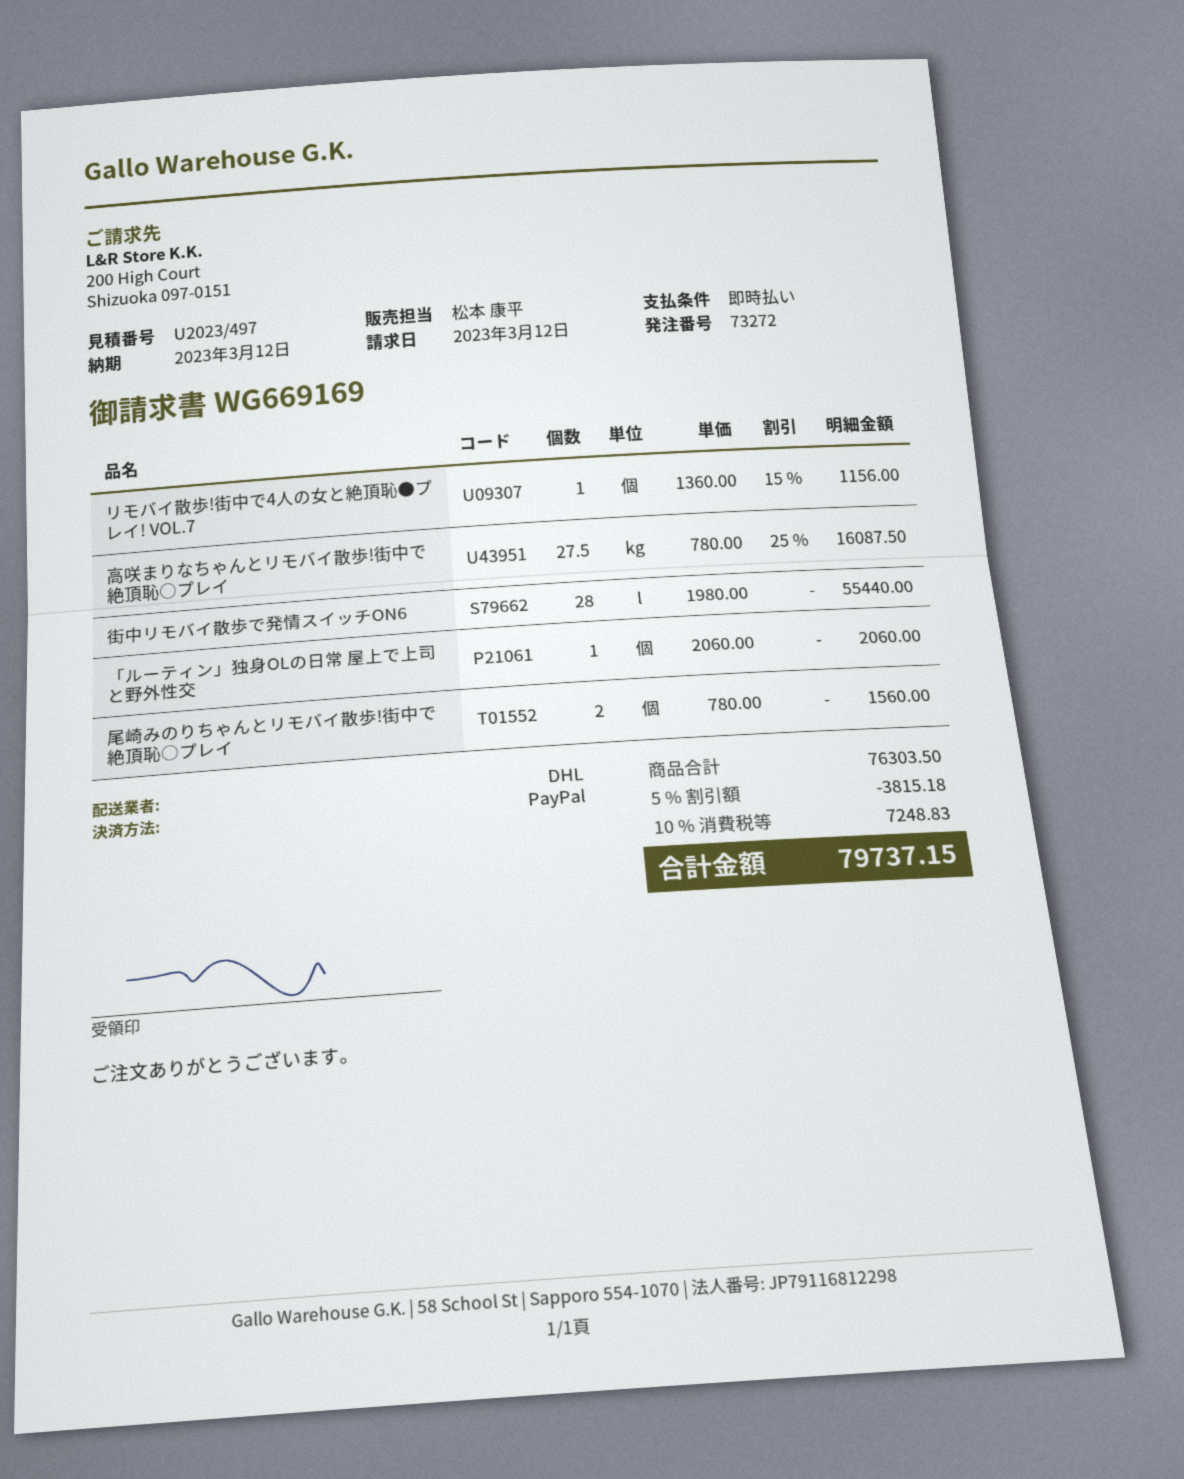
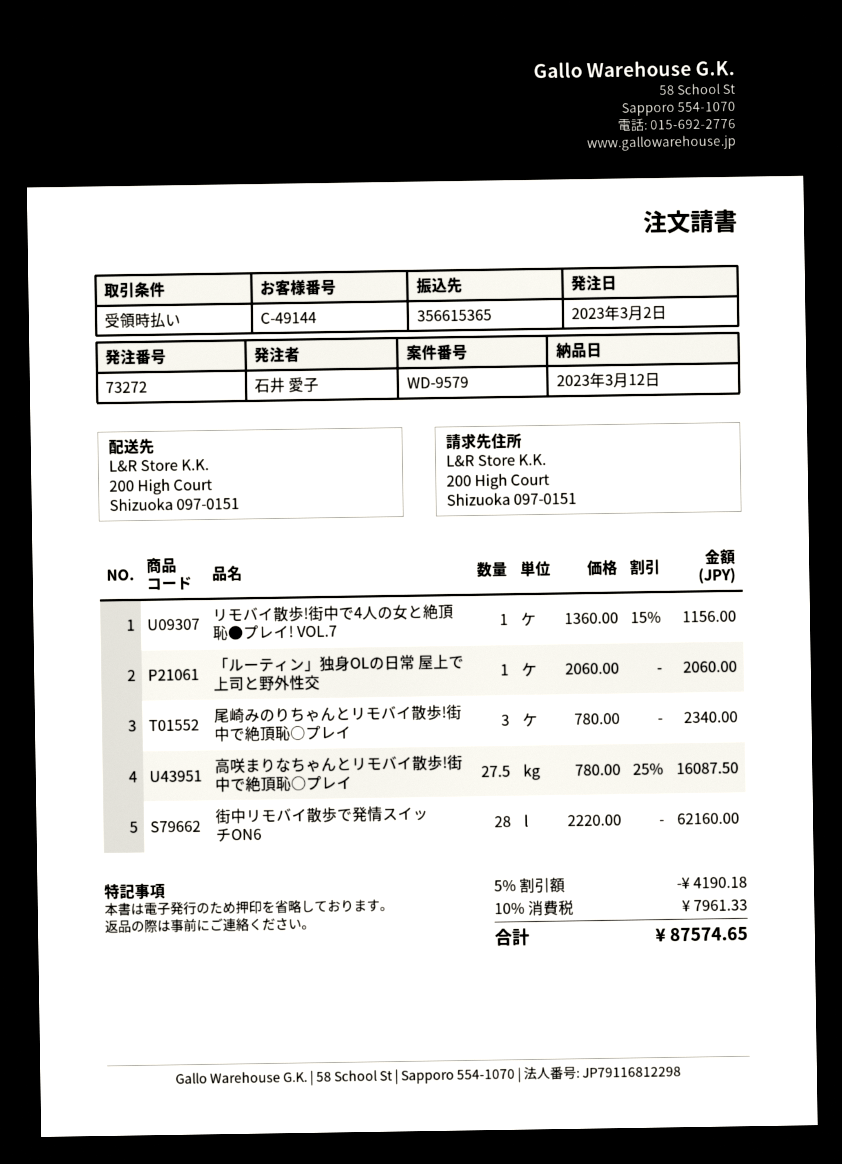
街中リモバイ散歩で発情スイッチON6: 28 x 1980.00 = 55440.00 -> 28 x 2220.00 = 62160.00
尾崎みのりちゃんとリモバイ散歩!街中で絶頂恥○プレイ: 2 x 780.00 = 1560.00 -> 3 x 780.00 = 2340.00
discount: 5% = 3815.18 -> 5% = 4190.18
tax: 10% = 7248.83 -> 10% = 7961.33
total: 79737.15 -> 87574.65

